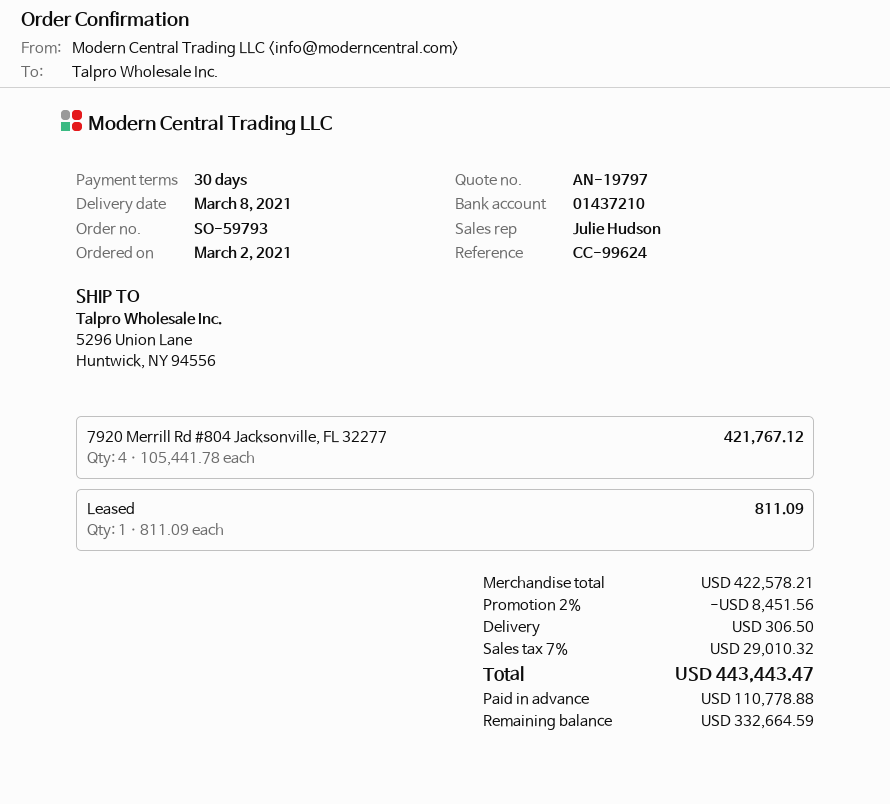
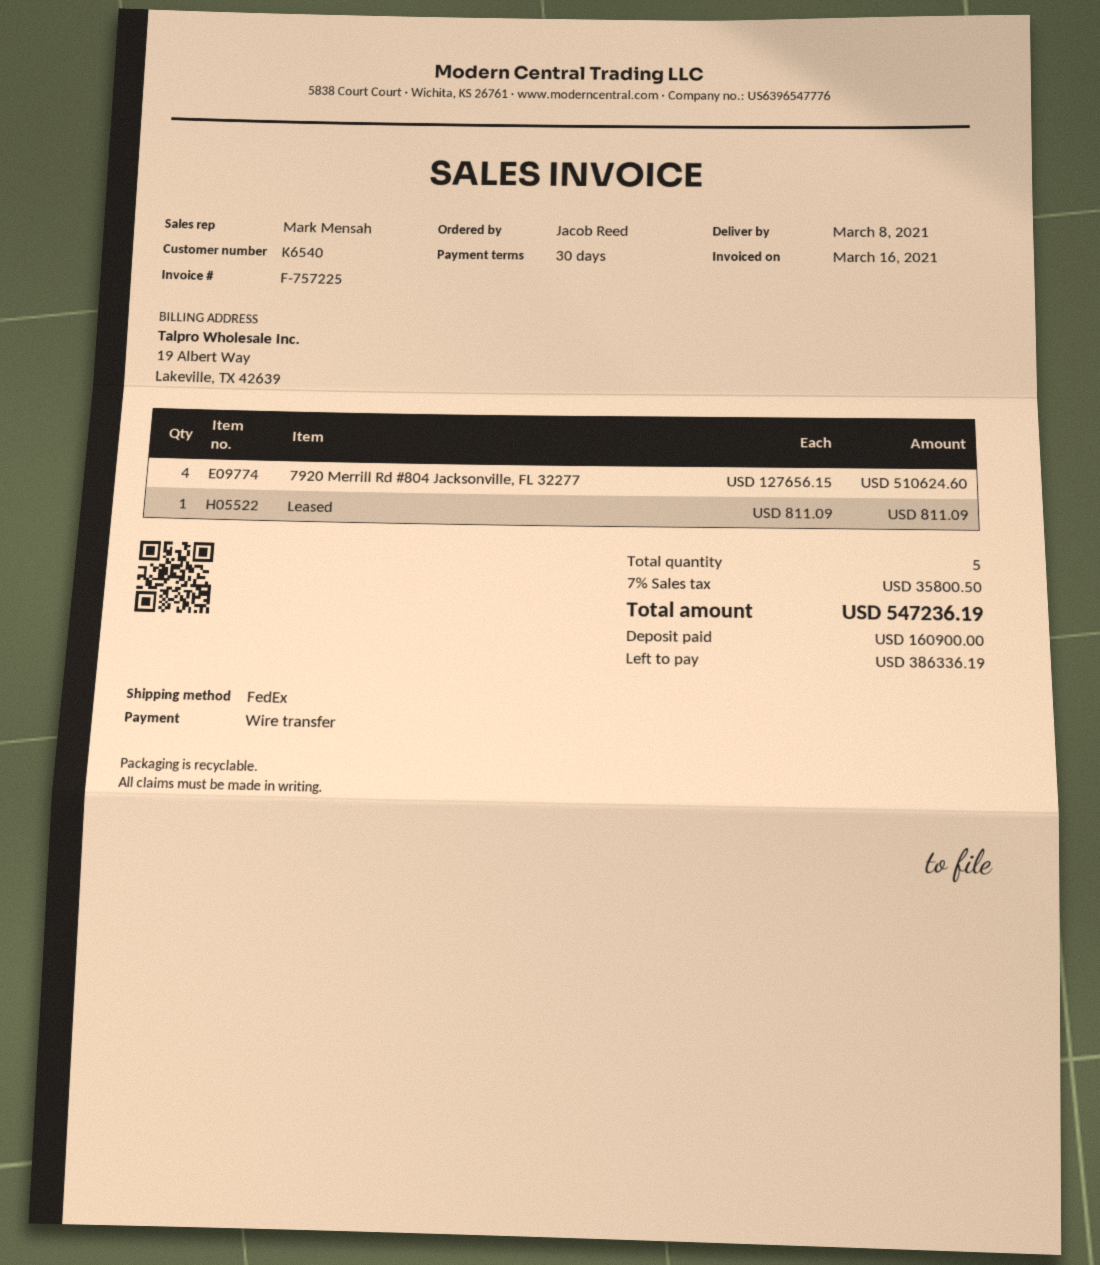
sales rep: Julie Hudson -> Mark Mensah
7920 Merrill Rd #804 Jacksonville, FL 32277: 4 x 105441.78 = 421767.12 -> 4 x 127656.15 = 510624.60
discount: 2% = 8451.56 -> none
shipping: 306.50 -> none
tax: 7% = 29010.32 -> 7% = 35800.50
total: 443443.47 -> 547236.19
deposit: 110778.88 -> 160900.00
balance: 332664.59 -> 386336.19

